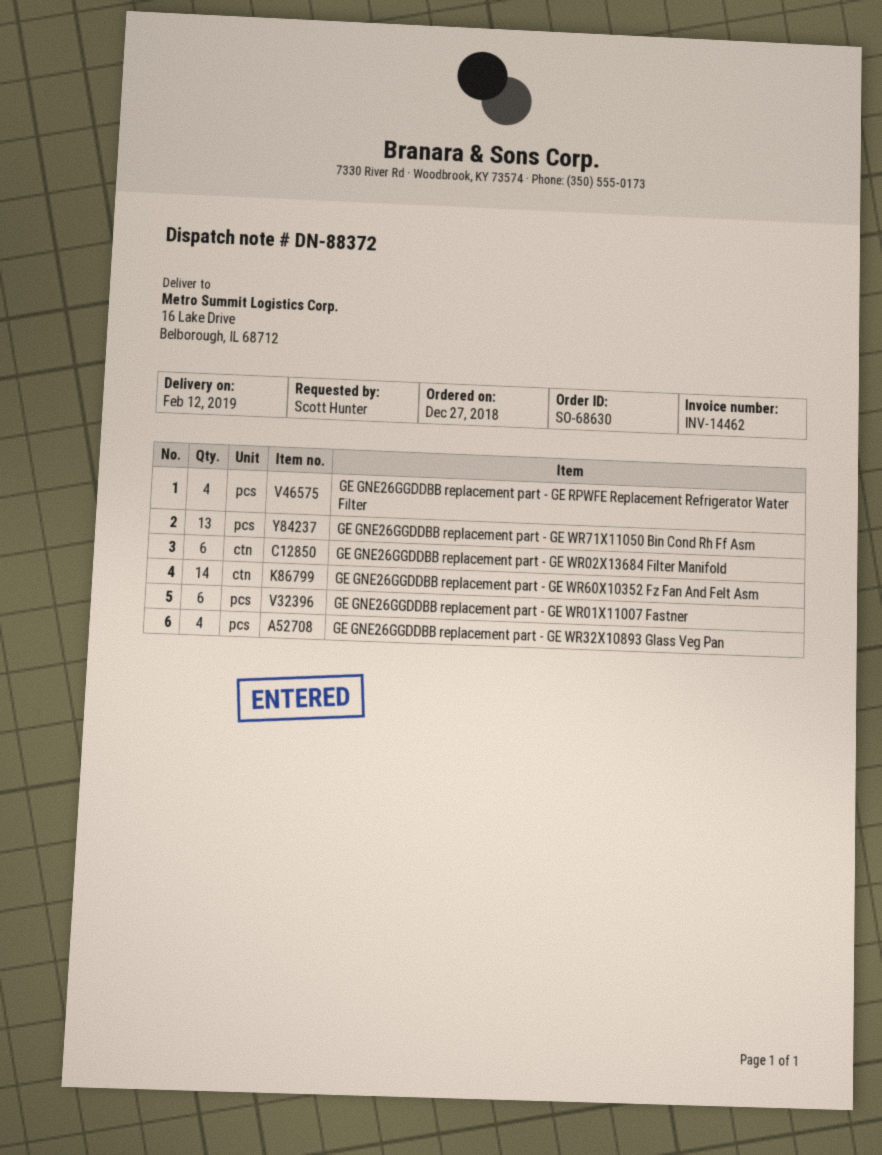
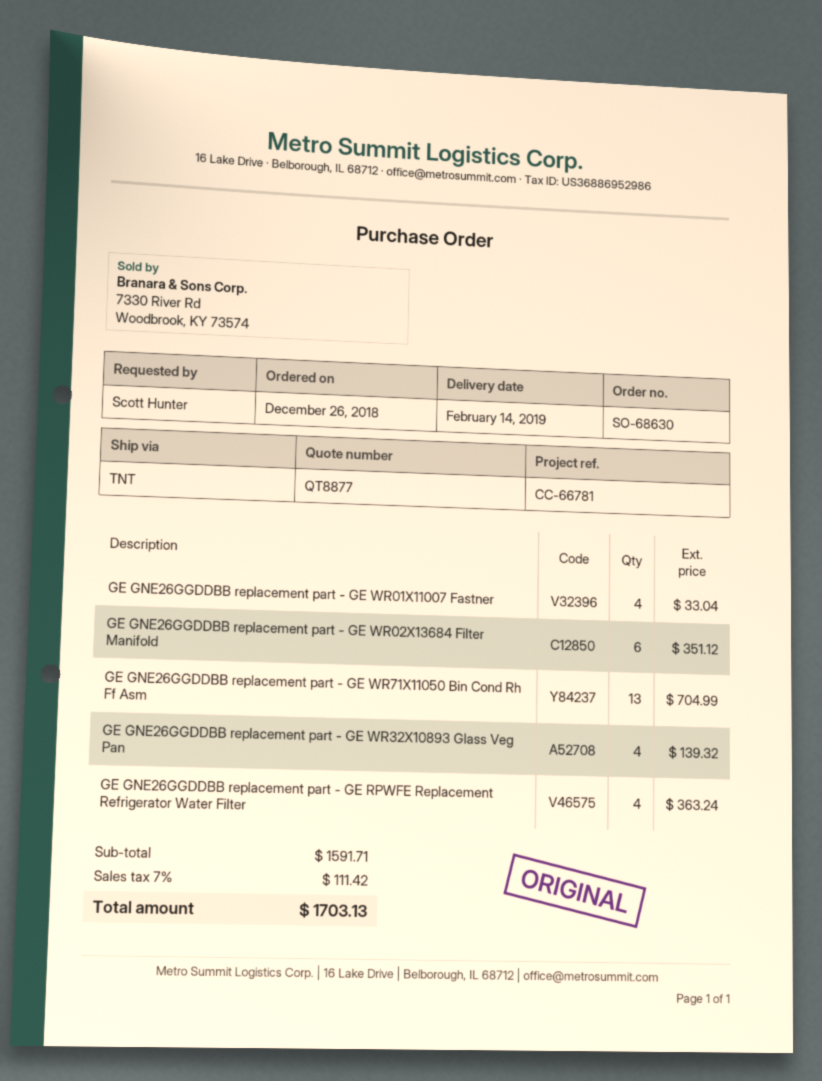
order date: 2018-12-27 -> 2018-12-26
delivery date: 2019-02-12 -> 2019-02-14
GE GNE26GGDDBB replacement part - GE WR60X10352 Fz Fan And Felt Asm: 14 -> none
GE GNE26GGDDBB replacement part - GE WR01X11007 Fastner: 6 -> 4

